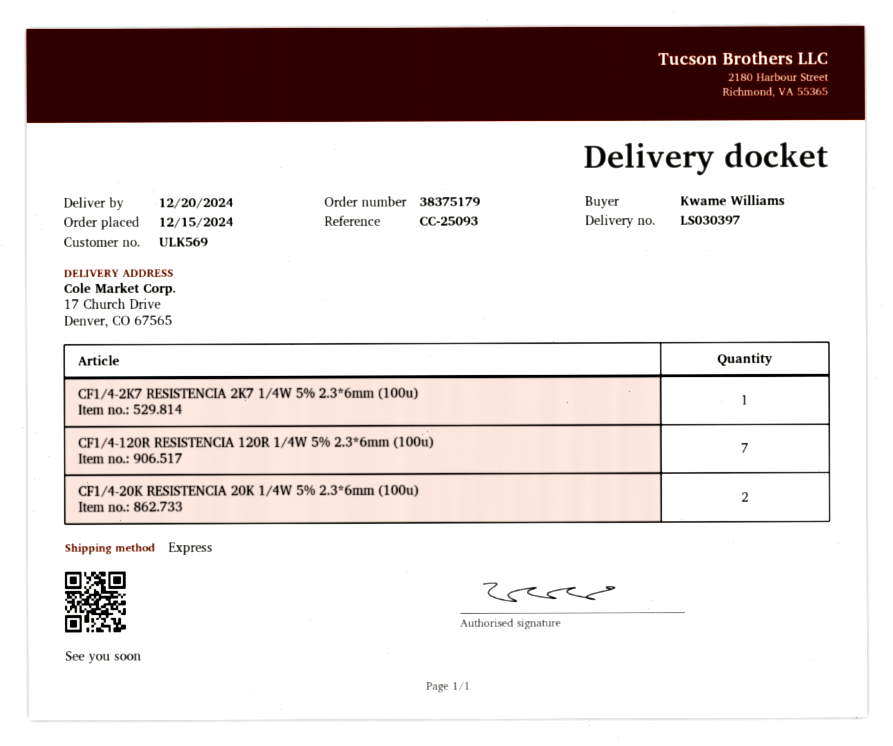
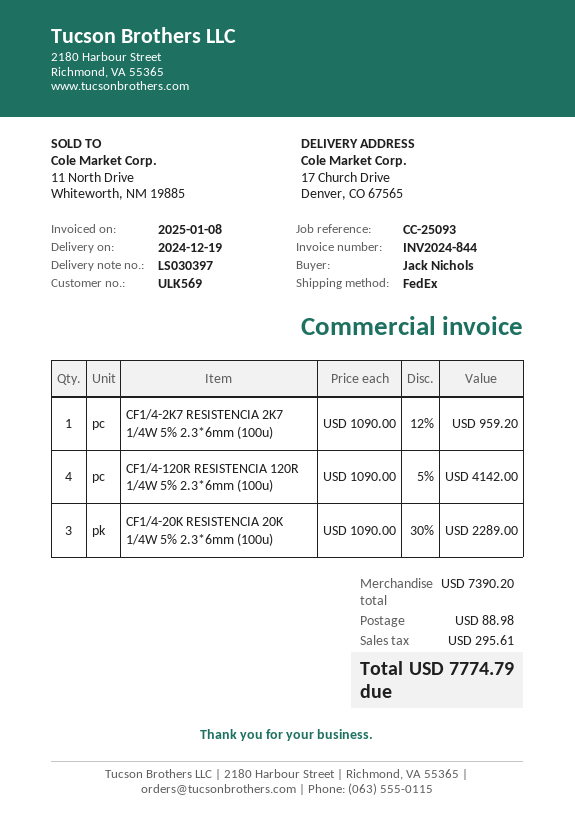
delivery date: 2024-12-20 -> 2024-12-19
ordered by: Kwame Williams -> Jack Nichols
shipping method: express -> FedEx
CF1/4-120R RESISTENCIA 120R 1/4W 5% 2.3*6mm (100u): 7 -> 4
CF1/4-20K RESISTENCIA 20K 1/4W 5% 2.3*6mm (100u): 2 -> 3

